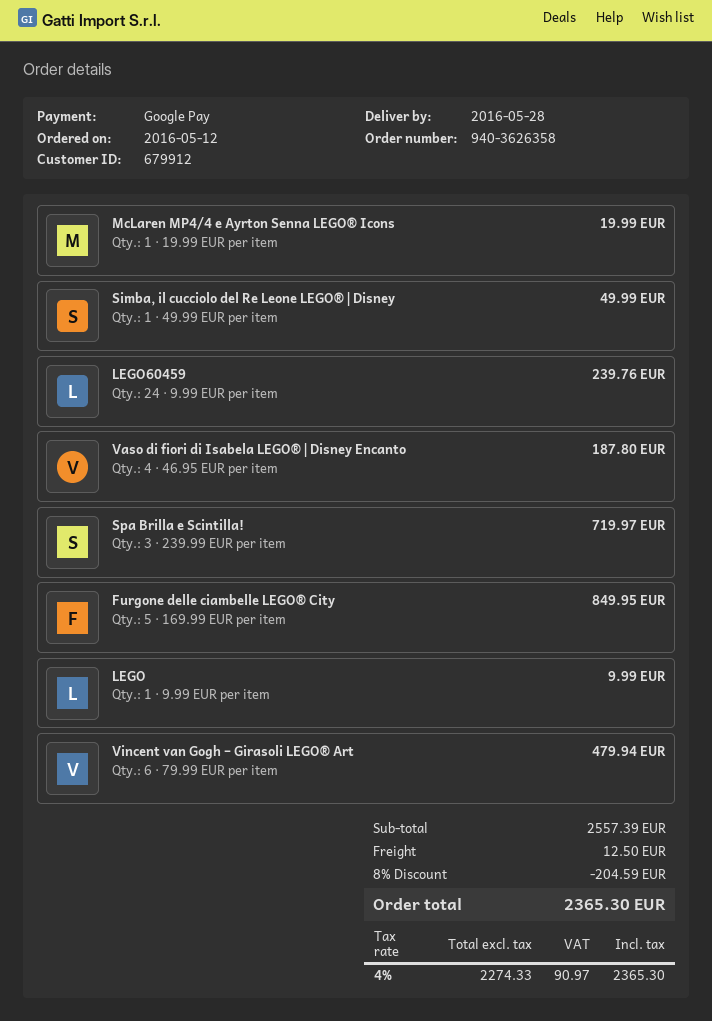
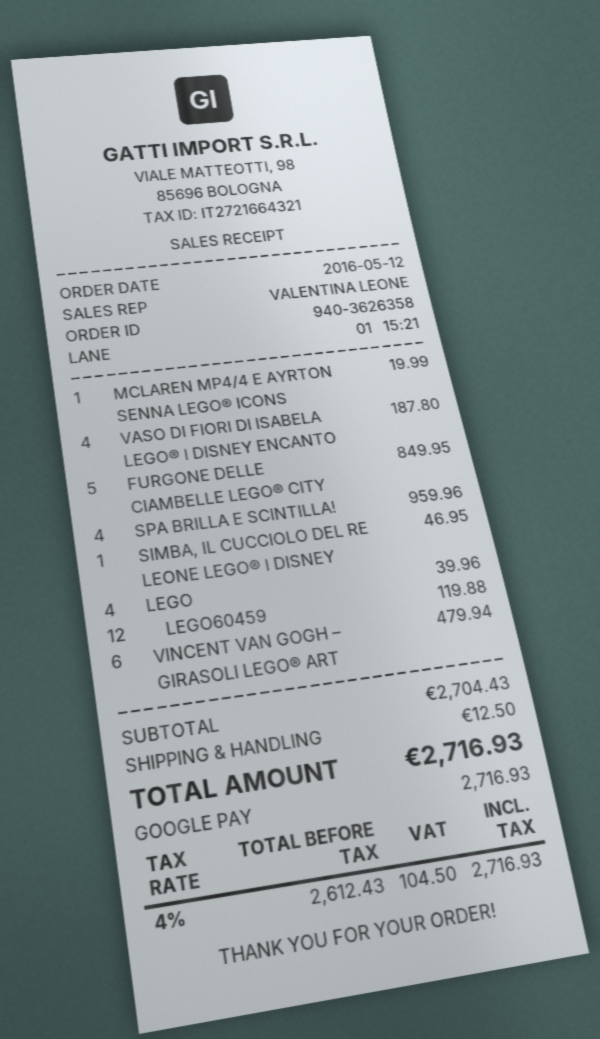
Simba, il cucciolo del Re Leone LEGO® ǀ Disney: 1 for 49.99 -> 1 for 46.95
LEGO60459: 24 for 239.76 -> 12 for 119.88
Spa Brilla e Scintilla!: 3 for 719.97 -> 4 for 959.96
LEGO: 1 for 9.99 -> 4 for 39.96
subtotal: 2557.39 -> 2704.43
discount: 8% = 204.59 -> none
net: 2274.33 -> 2612.43
tax: 4% = 90.97 -> 4% = 104.50
total: 2365.30 -> 2716.93

